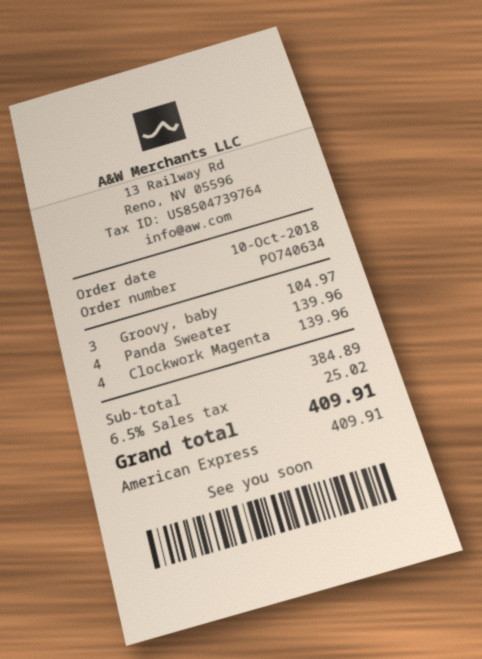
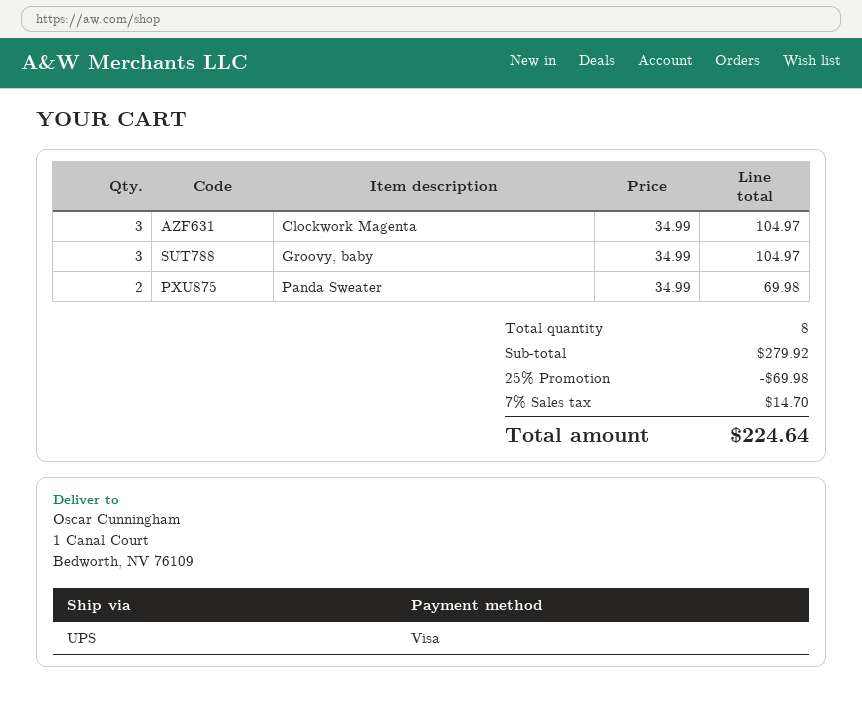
payment method: American Express -> Visa
Panda Sweater: 4 for 139.96 -> 2 for 69.98
Clockwork Magenta: 4 for 139.96 -> 3 for 104.97
subtotal: 384.89 -> 279.92
discount: none -> 25% = 69.98
tax: 6.5% = 25.02 -> 7% = 14.70
total: 409.91 -> 224.64

